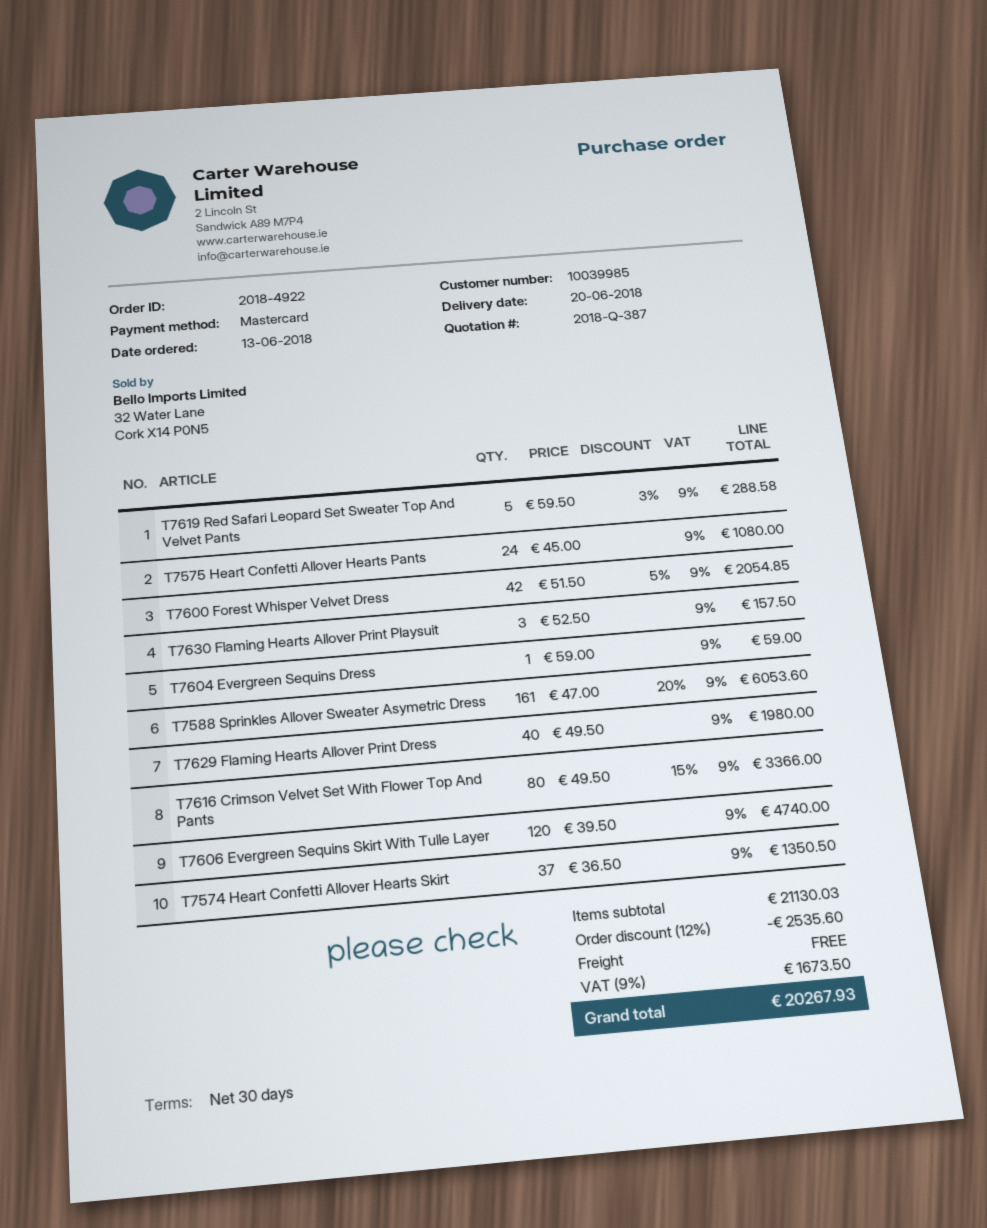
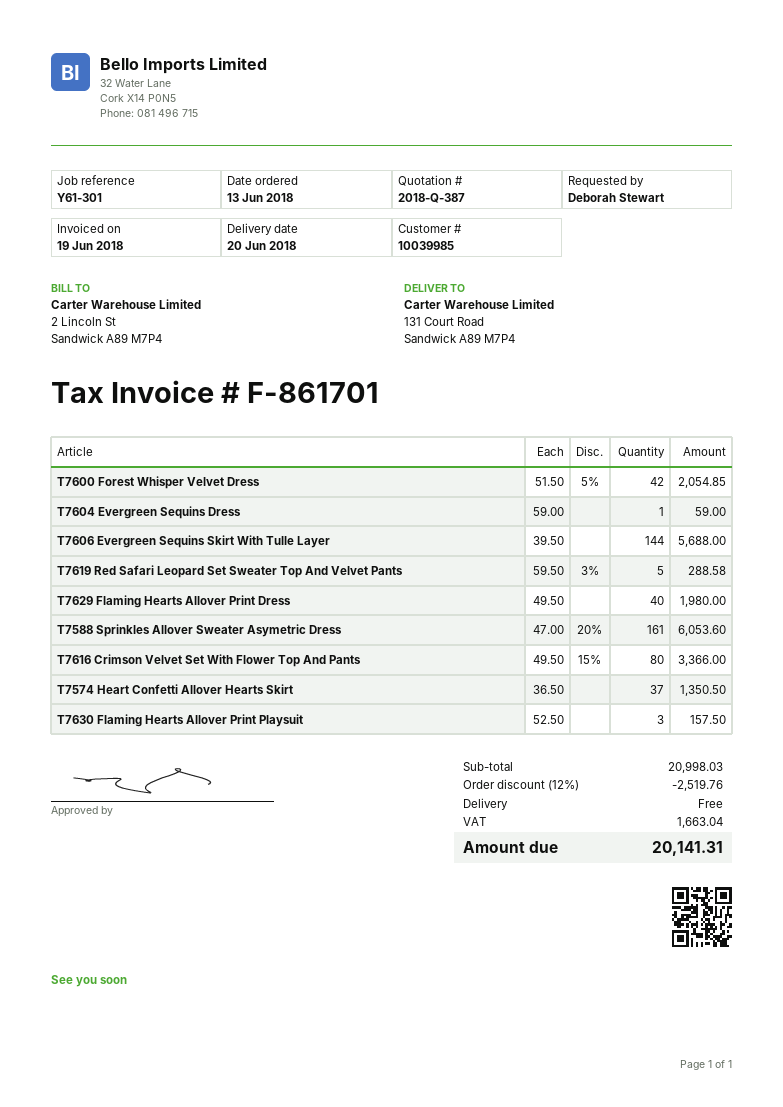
T7575 Heart Confetti Allover Hearts Pants: 24 x 45.00 = 1080.00 -> none
T7606 Evergreen Sequins Skirt With Tulle Layer: 120 x 39.50 = 4740.00 -> 144 x 39.50 = 5688.00
subtotal: 21130.03 -> 20998.03
discount: 12% = 2535.60 -> 12% = 2519.76
tax: 1673.50 -> 1663.04
total: 20267.93 -> 20141.31

